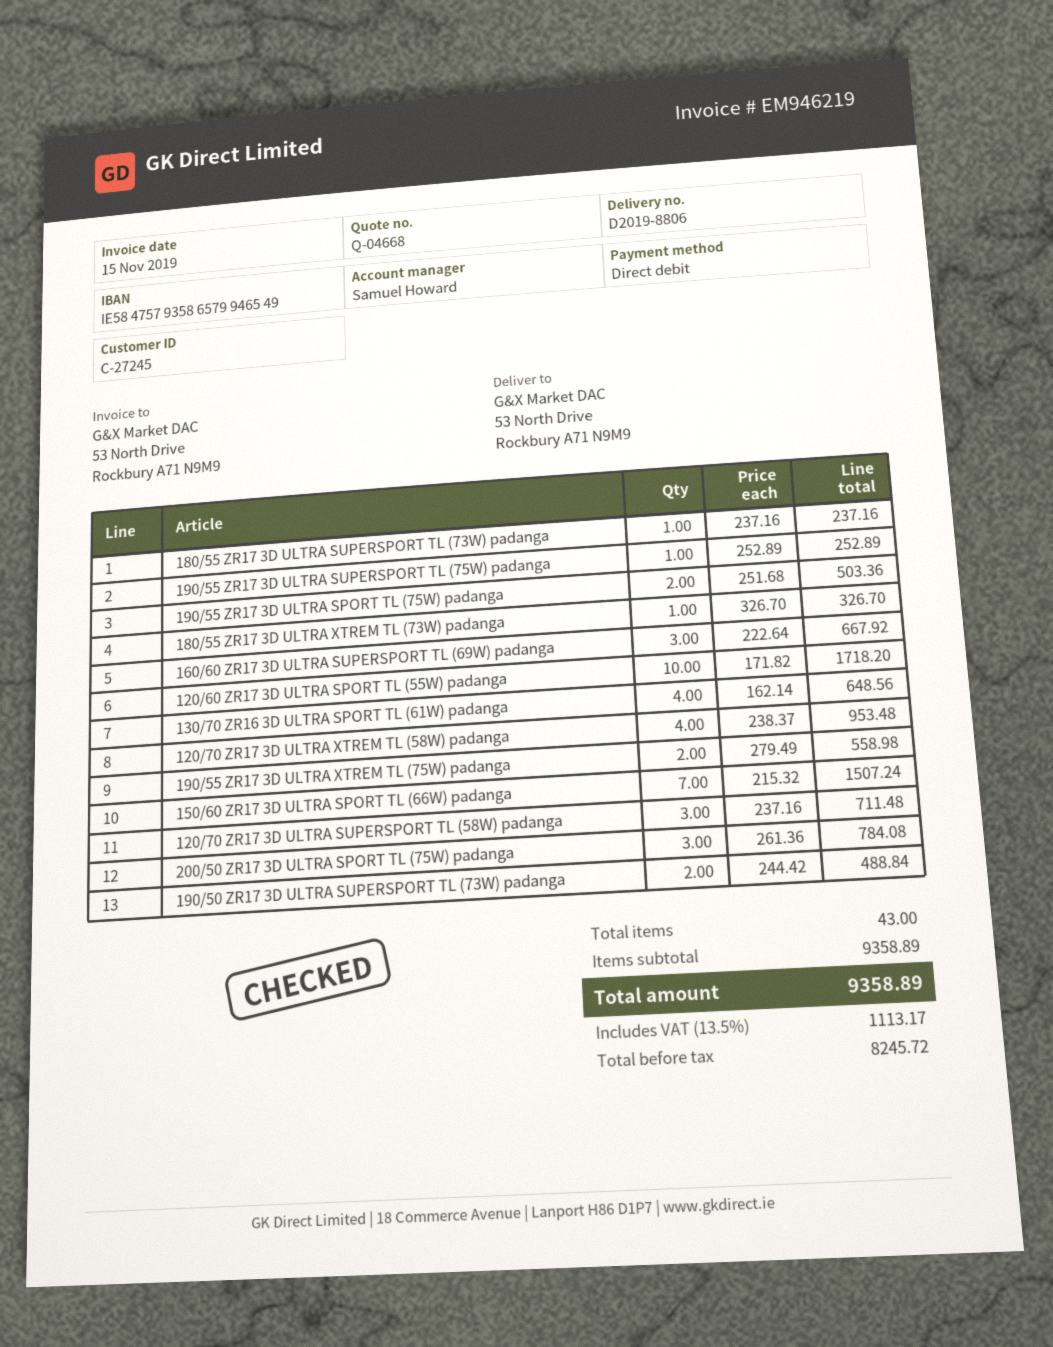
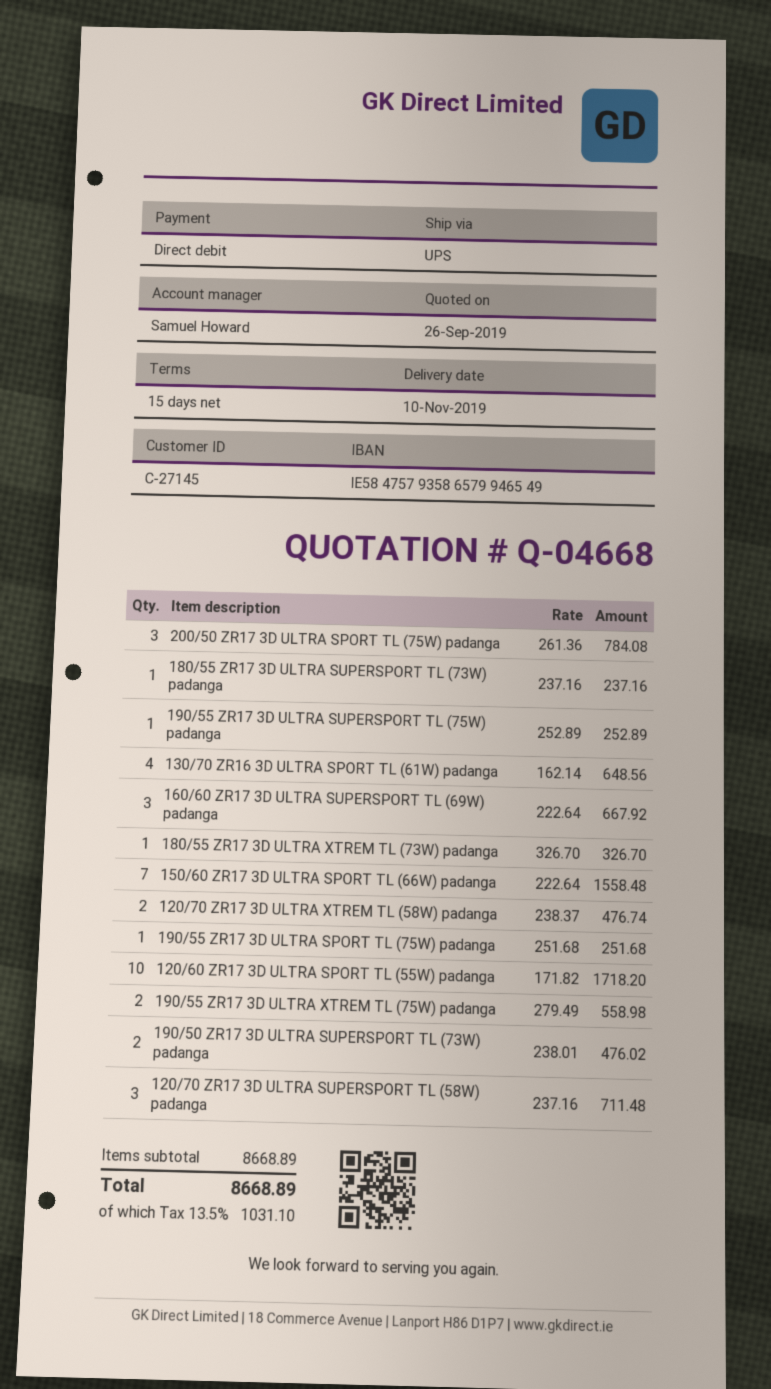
customer number: C-27245 -> C-27145
190/55 ZR17 3D ULTRA SPORT TL (75W) padanga: 2 x 251.68 = 503.36 -> 1 x 251.68 = 251.68
120/70 ZR17 3D ULTRA XTREM TL (58W) padanga: 4 x 238.37 = 953.48 -> 2 x 238.37 = 476.74
150/60 ZR17 3D ULTRA SPORT TL (66W) padanga: 7 x 215.32 = 1507.24 -> 7 x 222.64 = 1558.48
190/50 ZR17 3D ULTRA SUPERSPORT TL (73W) padanga: 2 x 244.42 = 488.84 -> 2 x 238.01 = 476.02
subtotal: 9358.89 -> 8668.89
tax: 13.5% = 1113.17 -> 13.5% = 1031.10
total: 9358.89 -> 8668.89

